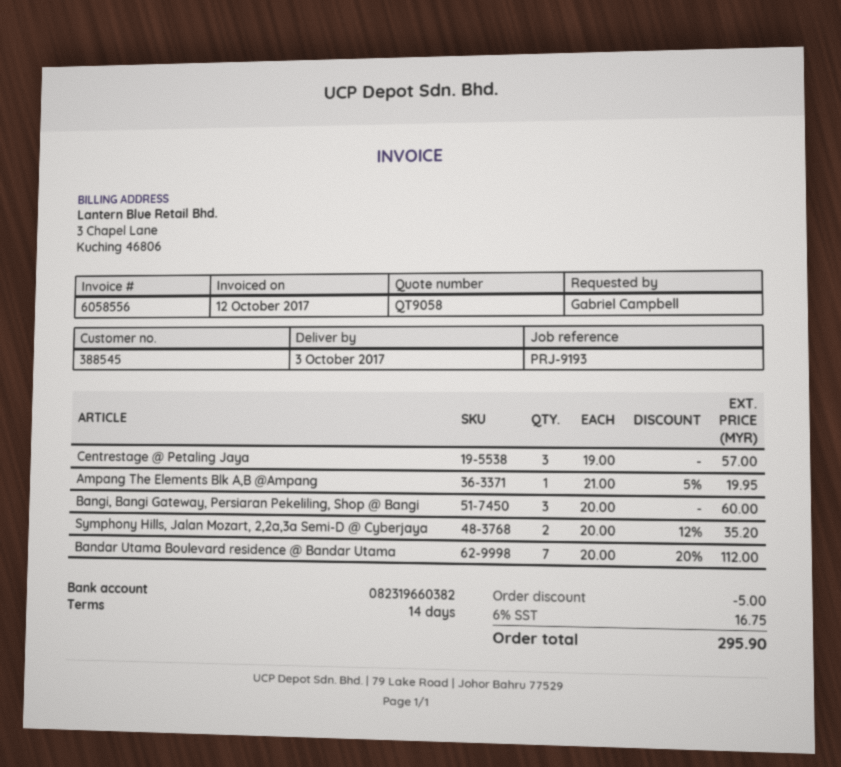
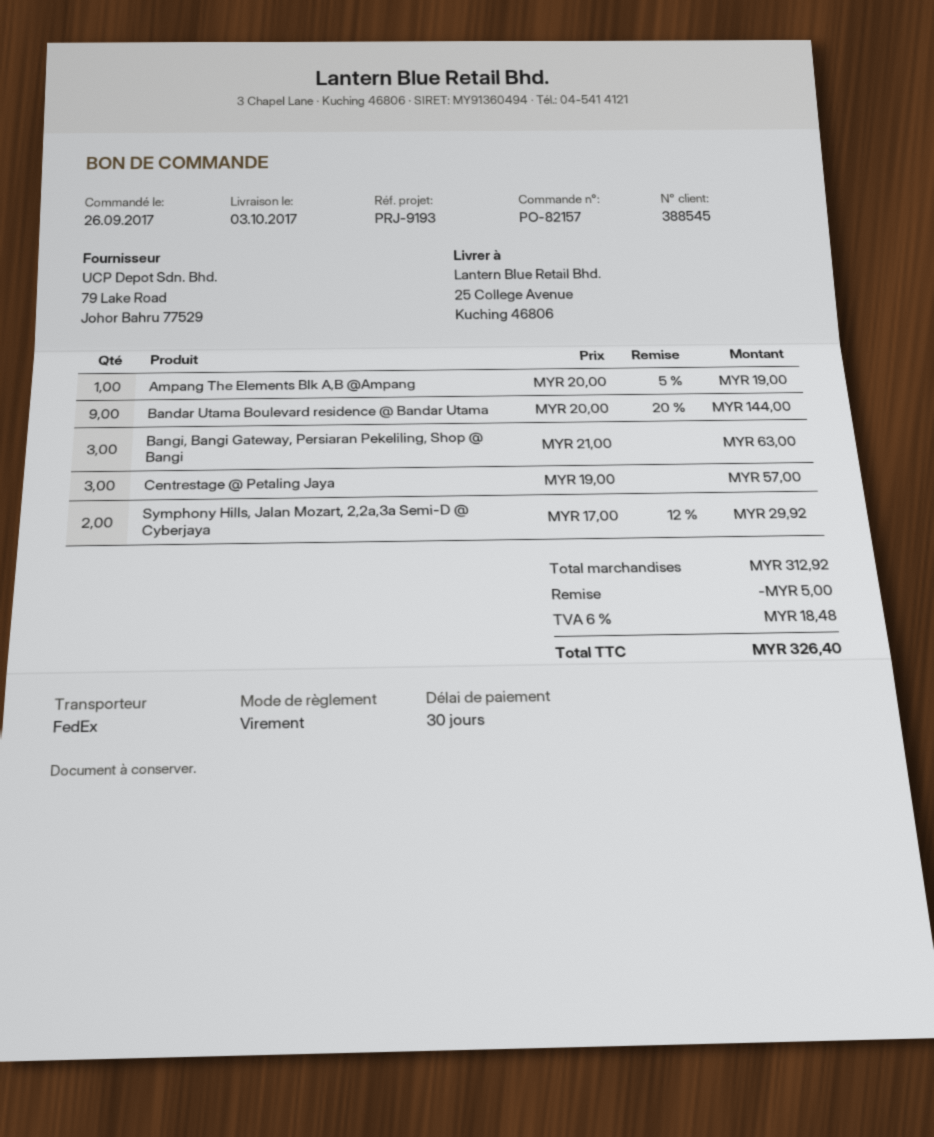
payment terms: 14 days -> 30 days
Ampang The Elements Blk A,B @Ampang: 1 x 21.00 - 5% = 19.95 -> 1 x 20.00 - 5% = 19.00
Bangi, Bangi Gateway, Persiaran Pekeliling, Shop @ Bangi: 3 x 20.00 = 60.00 -> 3 x 21.00 = 63.00
Symphony Hills, Jalan Mozart, 2,2a,3a Semi-D @ Cyberjaya: 2 x 20.00 - 12% = 35.20 -> 2 x 17.00 - 12% = 29.92
Bandar Utama Boulevard residence @ Bandar Utama: 7 x 20.00 - 20% = 112.00 -> 9 x 20.00 - 20% = 144.00
tax: 6% = 16.75 -> 6% = 18.48
total: 295.90 -> 326.40

